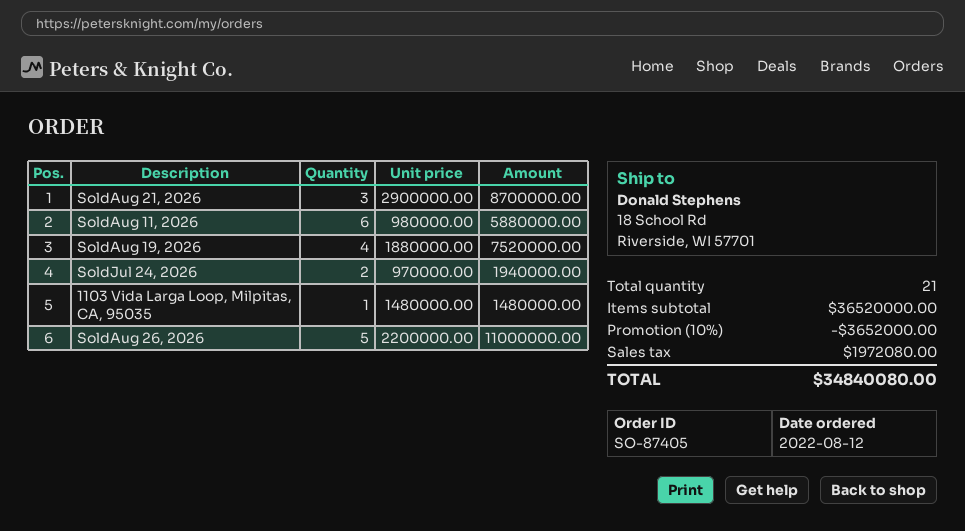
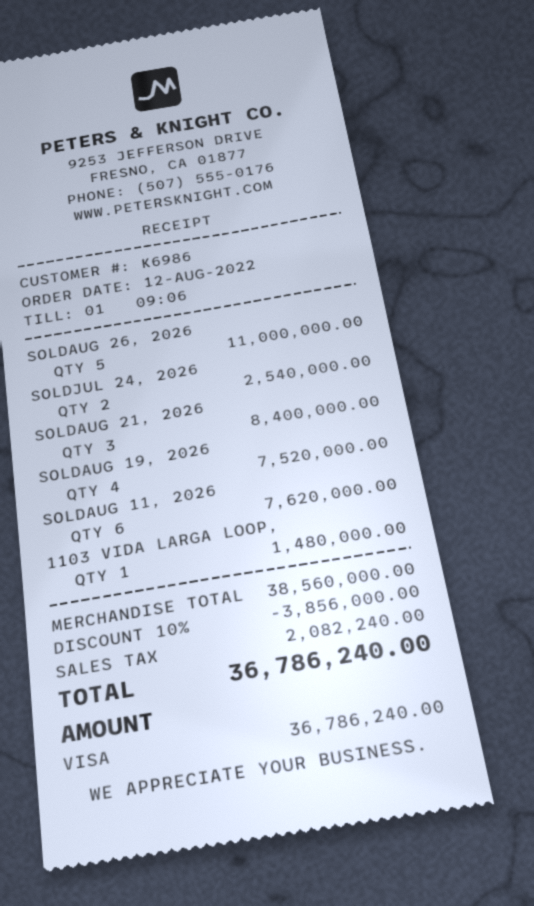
SoldAug 21, 2026: 3 for 8700000.00 -> 3 for 8400000.00
SoldAug 11, 2026: 6 for 5880000.00 -> 6 for 7620000.00
SoldJul 24, 2026: 2 for 1940000.00 -> 2 for 2540000.00
subtotal: 36520000.00 -> 38560000.00
discount: 10% = 3652000.00 -> 10% = 3856000.00
tax: 1972080.00 -> 2082240.00
total: 34840080.00 -> 36786240.00

